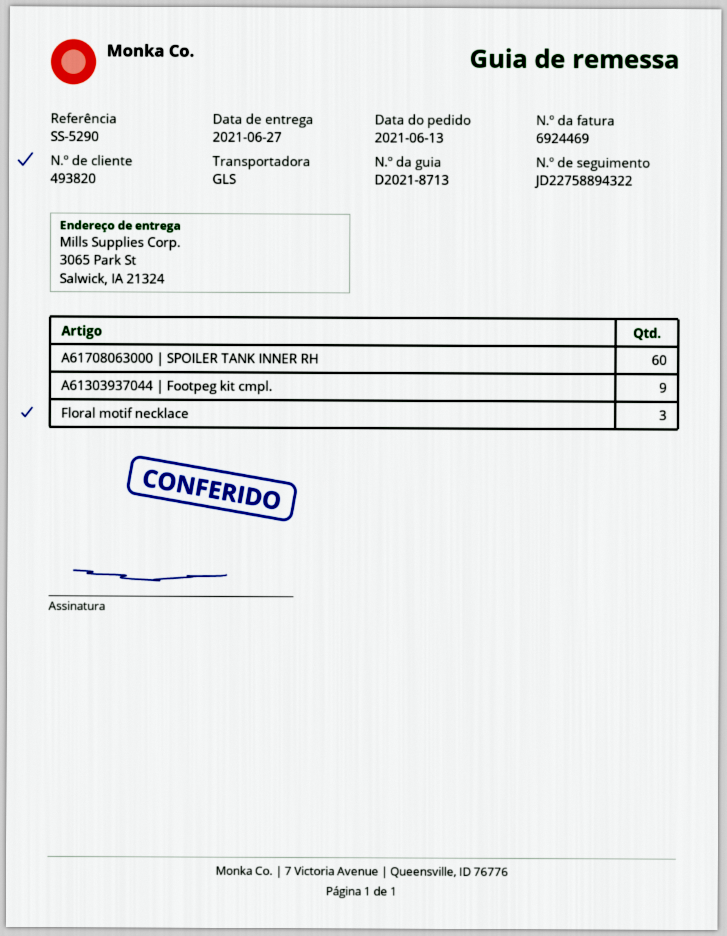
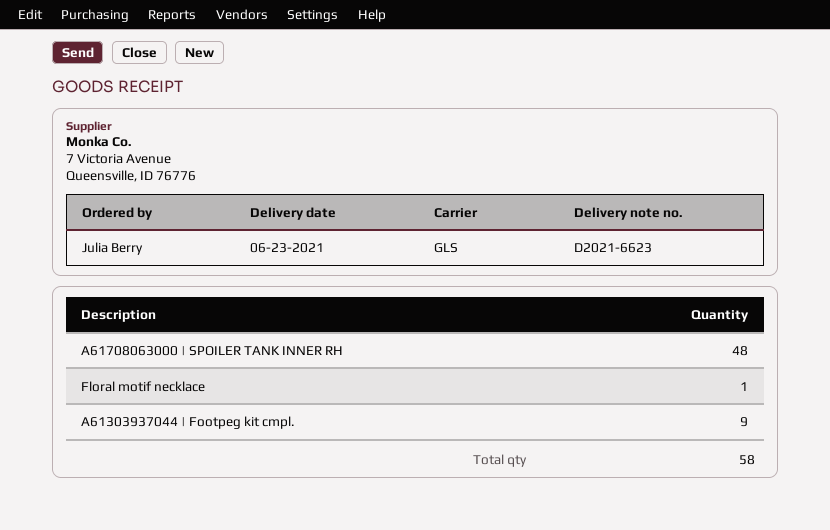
delivery note number: D2021-8713 -> D2021-6623
delivery date: 2021-06-27 -> 2021-06-23
A61708063000 | SPOILER TANK INNER RH: 60 -> 48
Floral motif necklace: 3 -> 1

